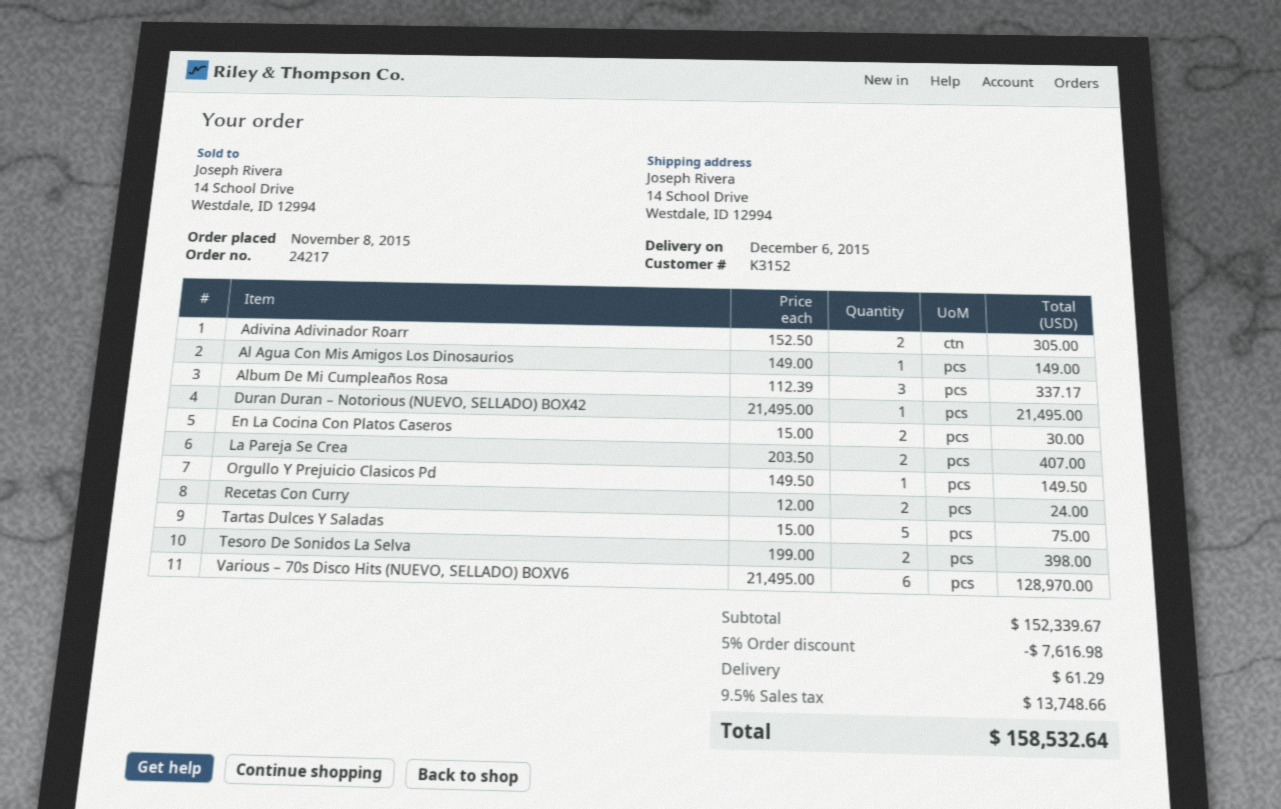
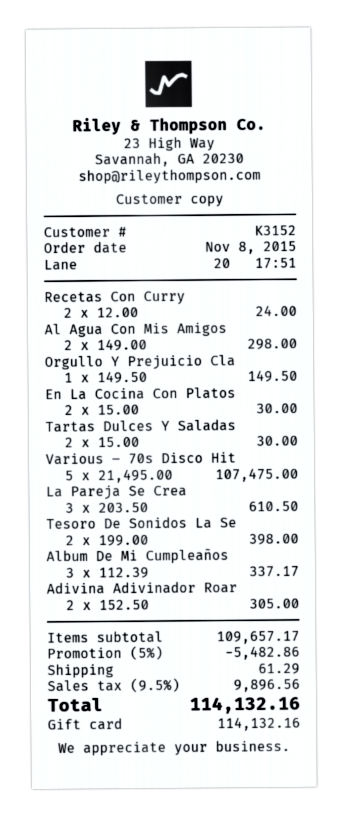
Al Agua Con Mis Amigos Los Dinosaurios: 1 x 149.00 = 149.00 -> 2 x 149.00 = 298.00
Duran Duran – Notorious (NUEVO, SELLADO) BOX42: 1 x 21495.00 = 21495.00 -> none
La Pareja Se Crea: 2 x 203.50 = 407.00 -> 3 x 203.50 = 610.50
Tartas Dulces Y Saladas: 5 x 15.00 = 75.00 -> 2 x 15.00 = 30.00
Various – 70s Disco Hits (NUEVO, SELLADO) BOXV6: 6 x 21495.00 = 128970.00 -> 5 x 21495.00 = 107475.00
subtotal: 152339.67 -> 109657.17
discount: 5% = 7616.98 -> 5% = 5482.86
tax: 9.5% = 13748.66 -> 9.5% = 9896.56
total: 158532.64 -> 114132.16

